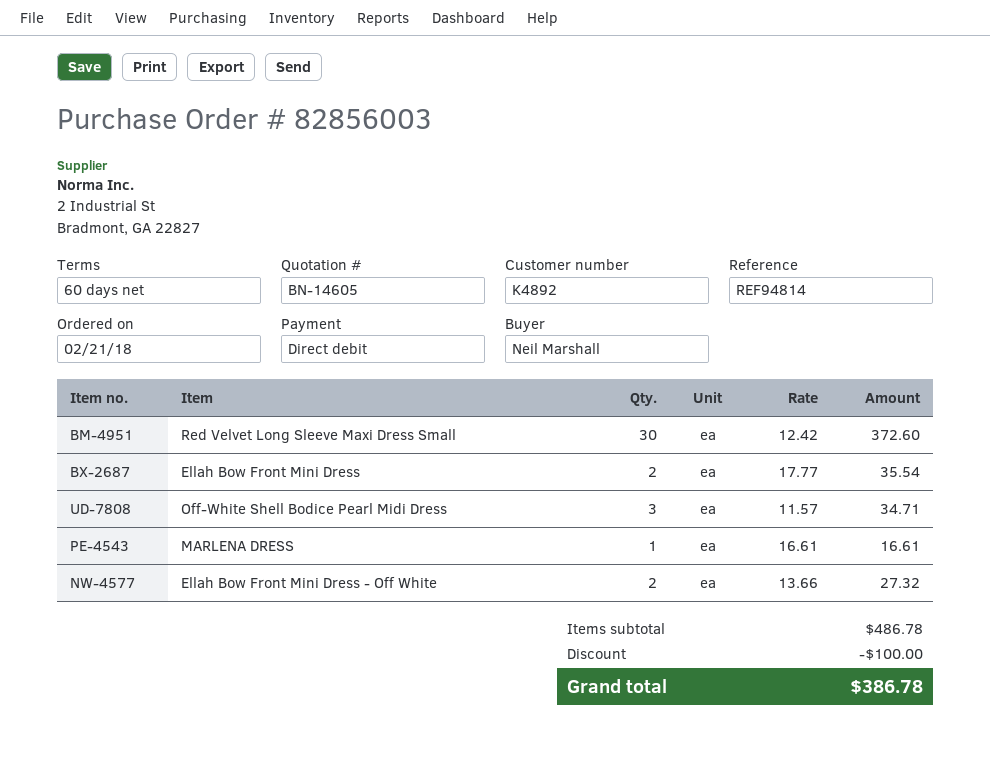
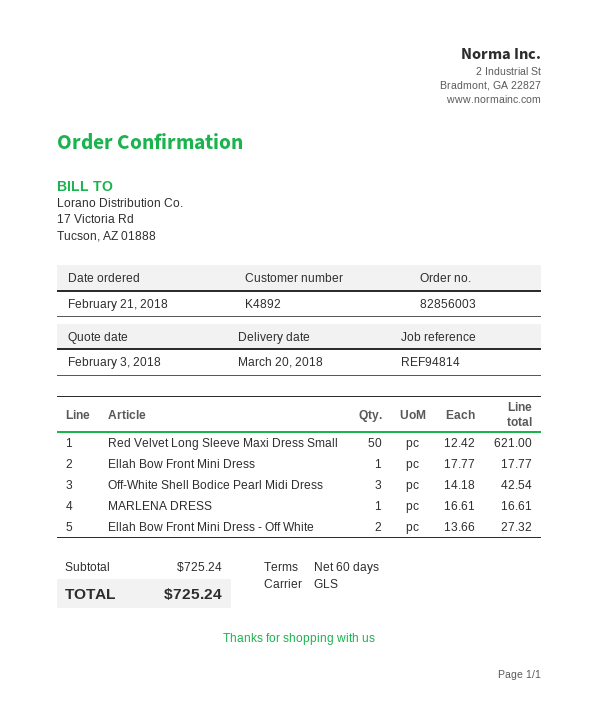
Red Velvet Long Sleeve Maxi Dress Small: 30 x 12.42 = 372.60 -> 50 x 12.42 = 621.00
Ellah Bow Front Mini Dress: 2 x 17.77 = 35.54 -> 1 x 17.77 = 17.77
Off-White Shell Bodice Pearl Midi Dress: 3 x 11.57 = 34.71 -> 3 x 14.18 = 42.54
subtotal: 486.78 -> 725.24
discount: 100.00 -> none
total: 386.78 -> 725.24

